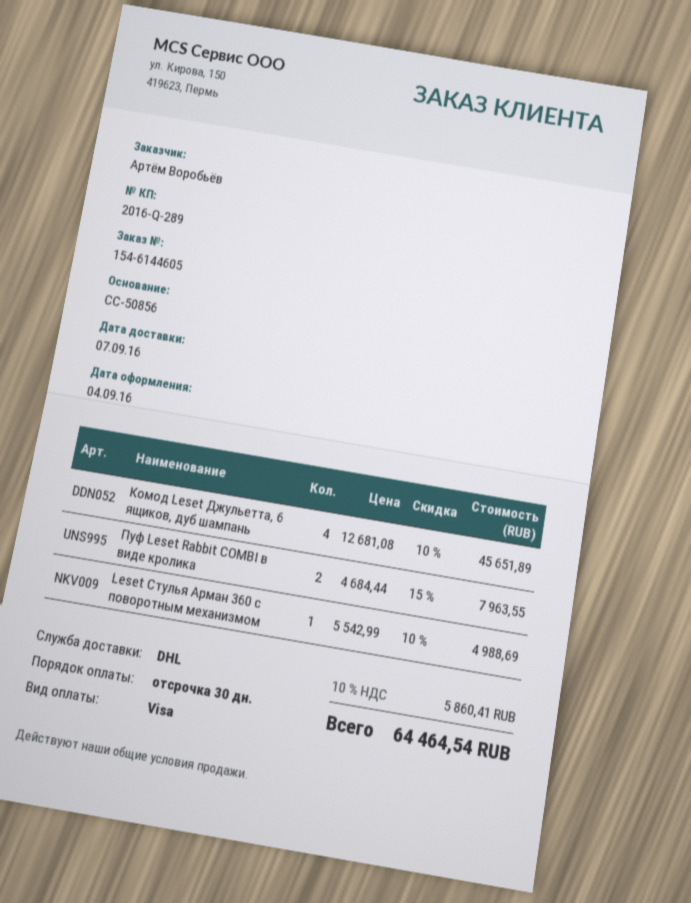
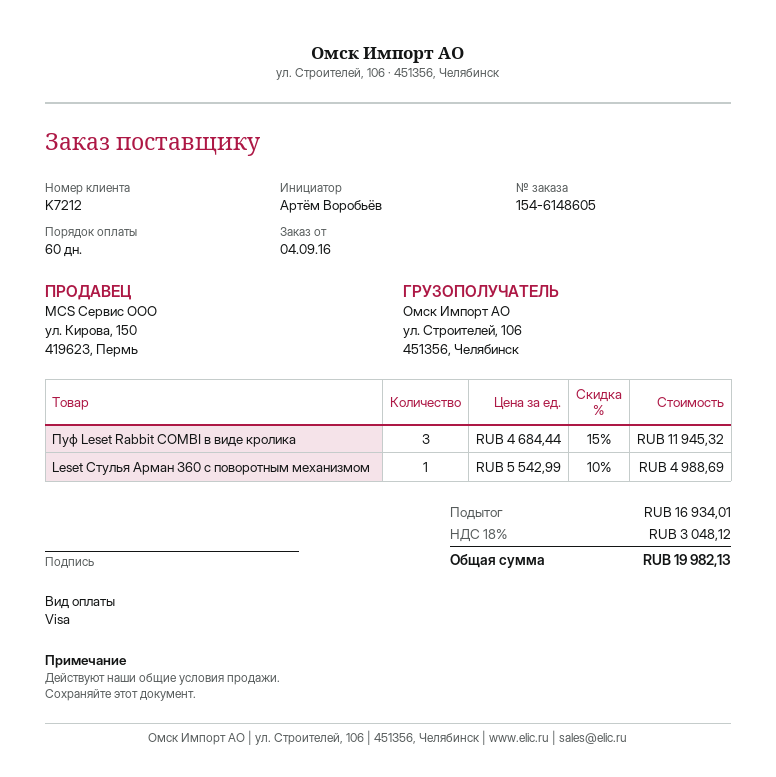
order number: 154-6144605 -> 154-6148605
payment terms: 30 days -> 60 days
Комод Leset Джульетта, 6 ящиков, дуб шампань: 4 x 12681.08 - 10% = 45651.89 -> none
Пуф Leset Rabbit COMBI в виде кролика: 2 x 4684.44 - 15% = 7963.55 -> 3 x 4684.44 - 15% = 11945.32
tax: 10% = 5860.41 -> 18% = 3048.12
total: 64464.54 -> 19982.13

